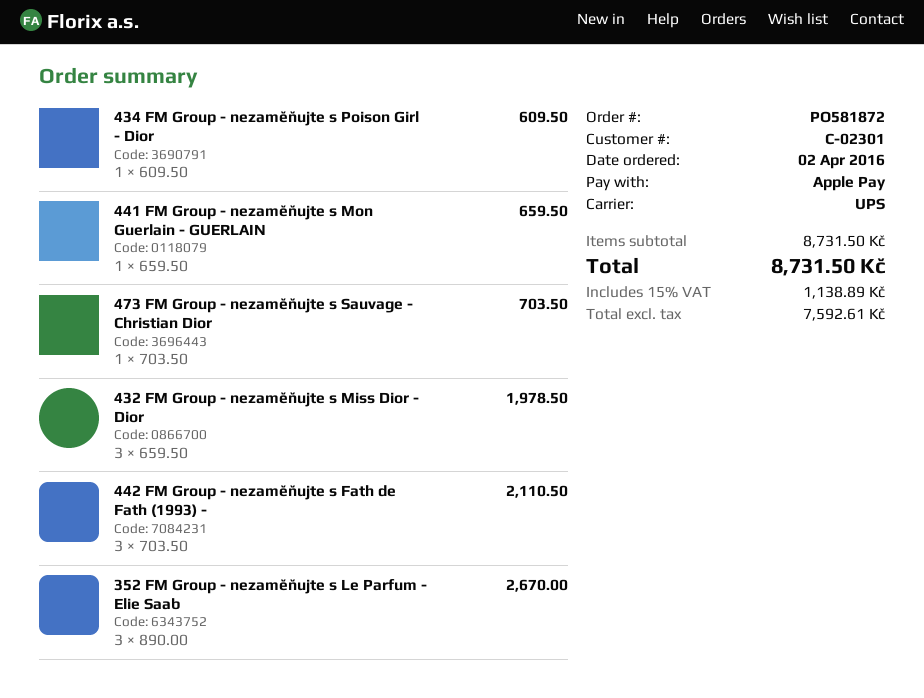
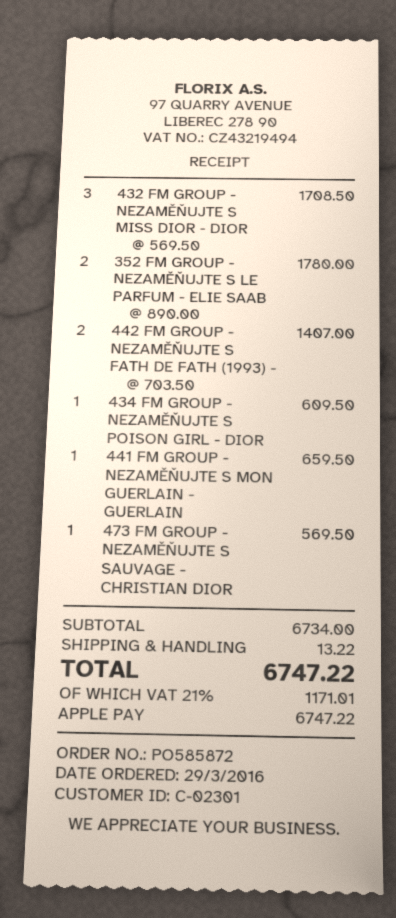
order number: PO581872 -> PO585872
order date: 2016-04-02 -> 2016-03-29
473 FM Group - nezaměňujte s Sauvage - Christian Dior: 1 x 703.50 = 703.50 -> 1 x 569.50 = 569.50
432 FM Group - nezaměňujte s Miss Dior - Dior: 3 x 659.50 = 1978.50 -> 3 x 569.50 = 1708.50
442 FM Group - nezaměňujte s Fath de Fath (1993) -: 3 x 703.50 = 2110.50 -> 2 x 703.50 = 1407.00
352 FM Group - nezaměňujte s Le Parfum - Elie Saab: 3 x 890.00 = 2670.00 -> 2 x 890.00 = 1780.00
subtotal: 8731.50 -> 6734.00
shipping: none -> 13.22
tax: 15% = 1138.89 -> 21% = 1171.01
total: 8731.50 -> 6747.22

